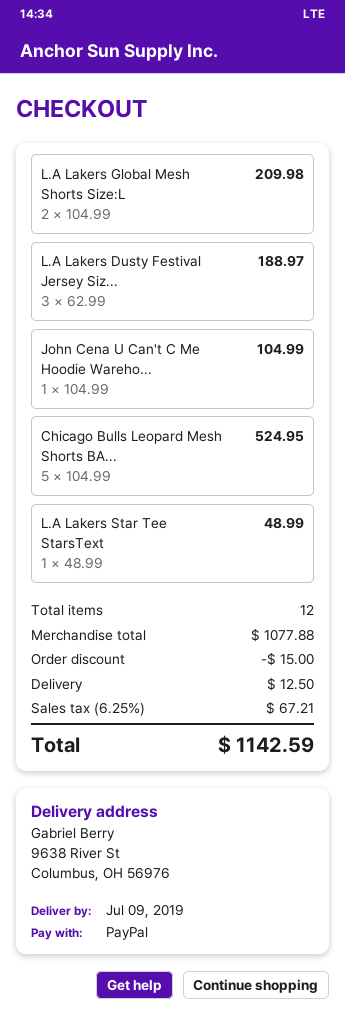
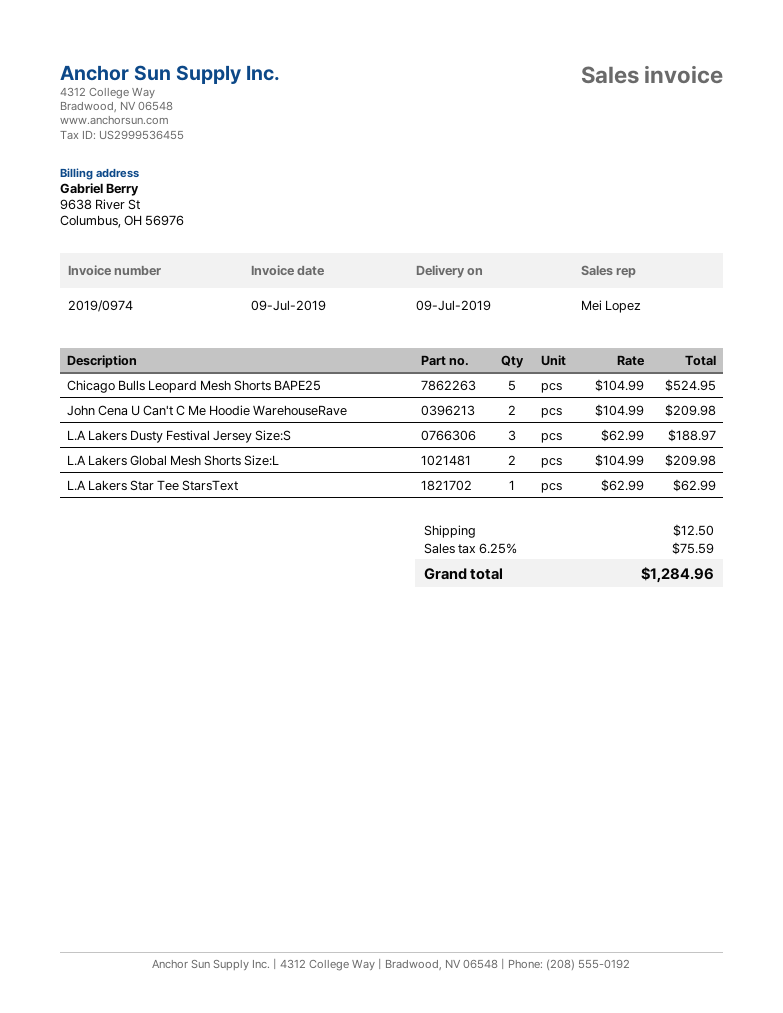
John Cena U Can't C Me Hoodie Wareho...: 1 x 104.99 = 104.99 -> 2 x 104.99 = 209.98
L.A Lakers Star Tee StarsText: 1 x 48.99 = 48.99 -> 1 x 62.99 = 62.99
discount: 15.00 -> none
tax: 6.25% = 67.21 -> 6.25% = 75.59
total: 1142.59 -> 1284.96

